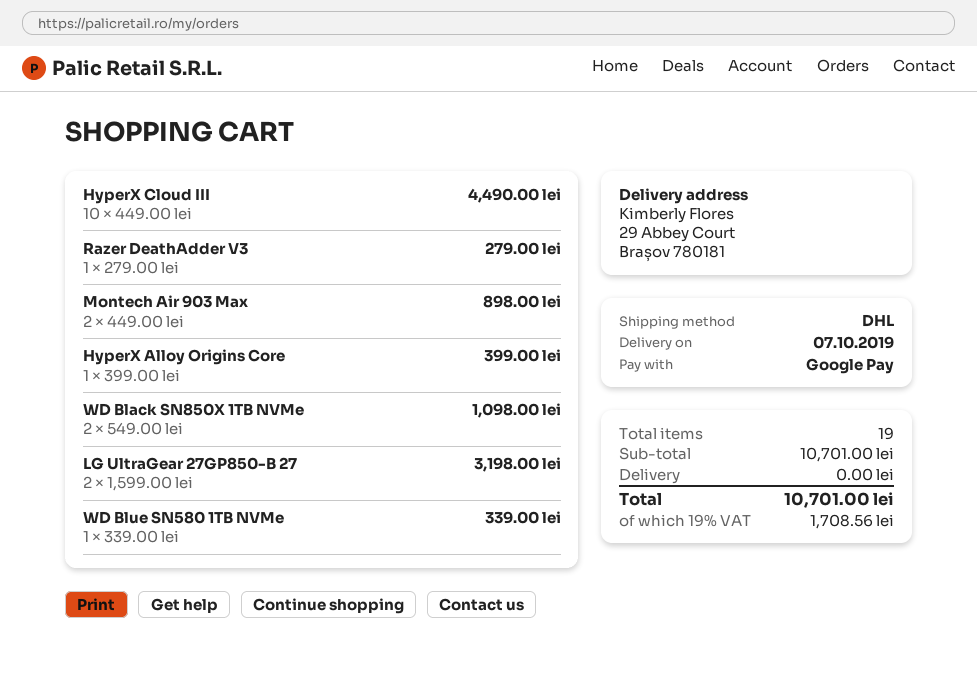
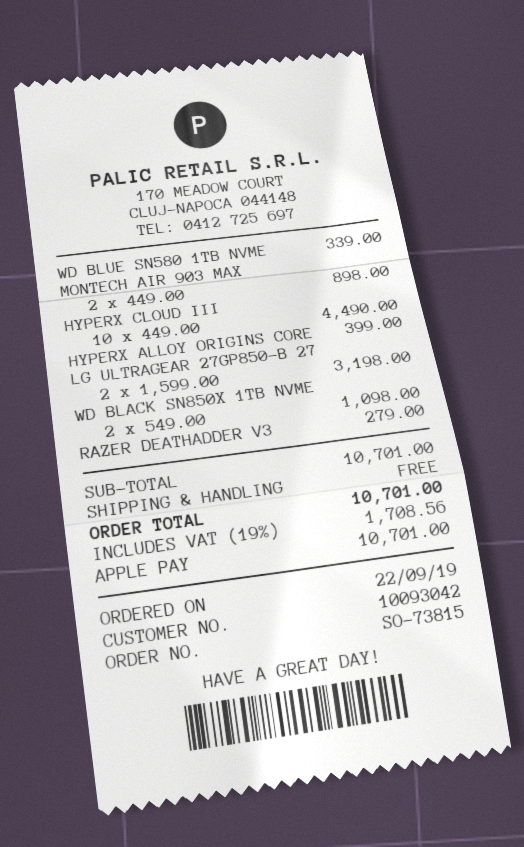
payment method: Google Pay -> Apple Pay

